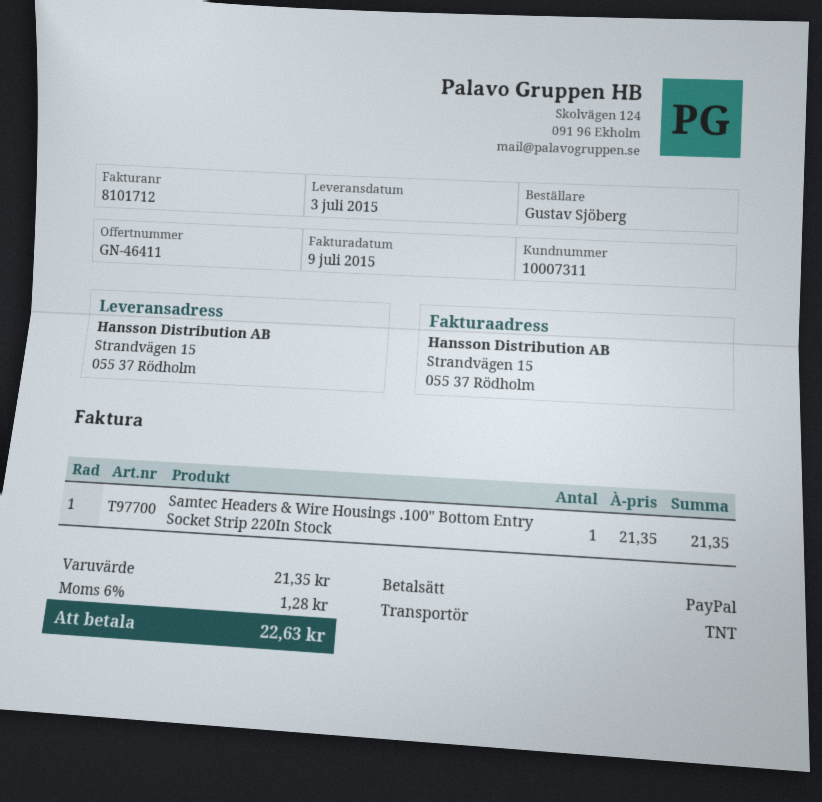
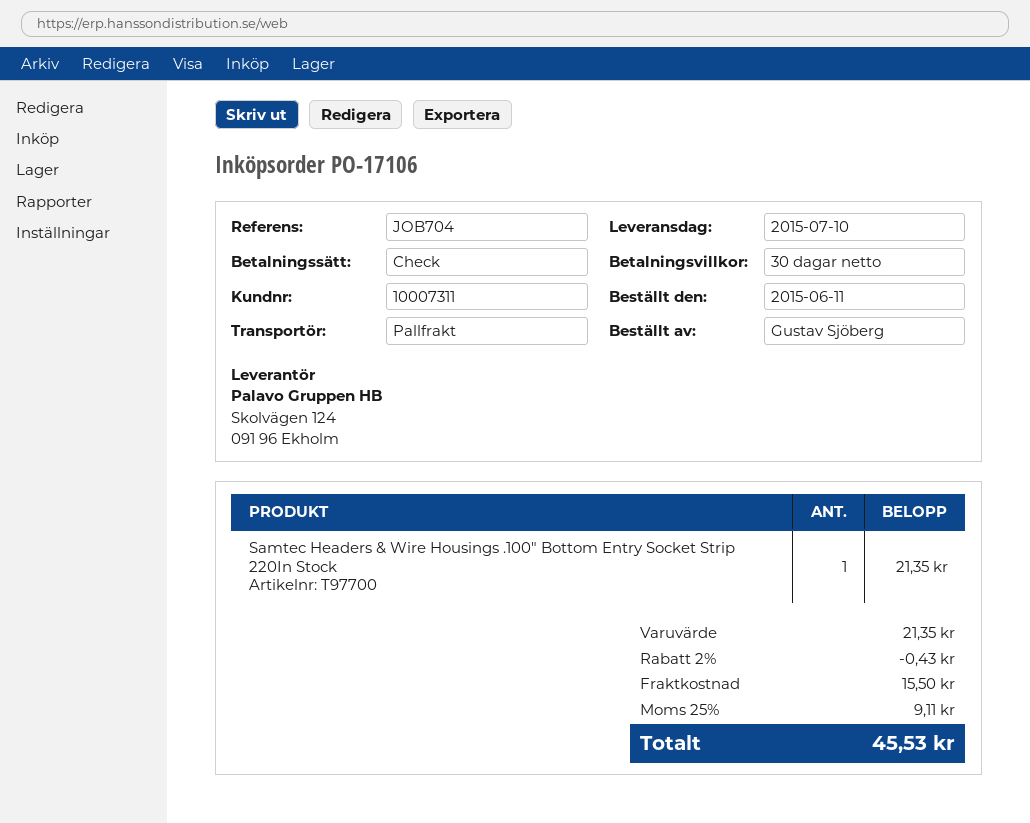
delivery date: 2015-07-03 -> 2015-07-10
payment method: PayPal -> cheque
shipping method: TNT -> pallet freight
discount: none -> 2% = 0.43
shipping: none -> 15.50
tax: 6% = 1.28 -> 25% = 9.11
total: 22.63 -> 45.53

